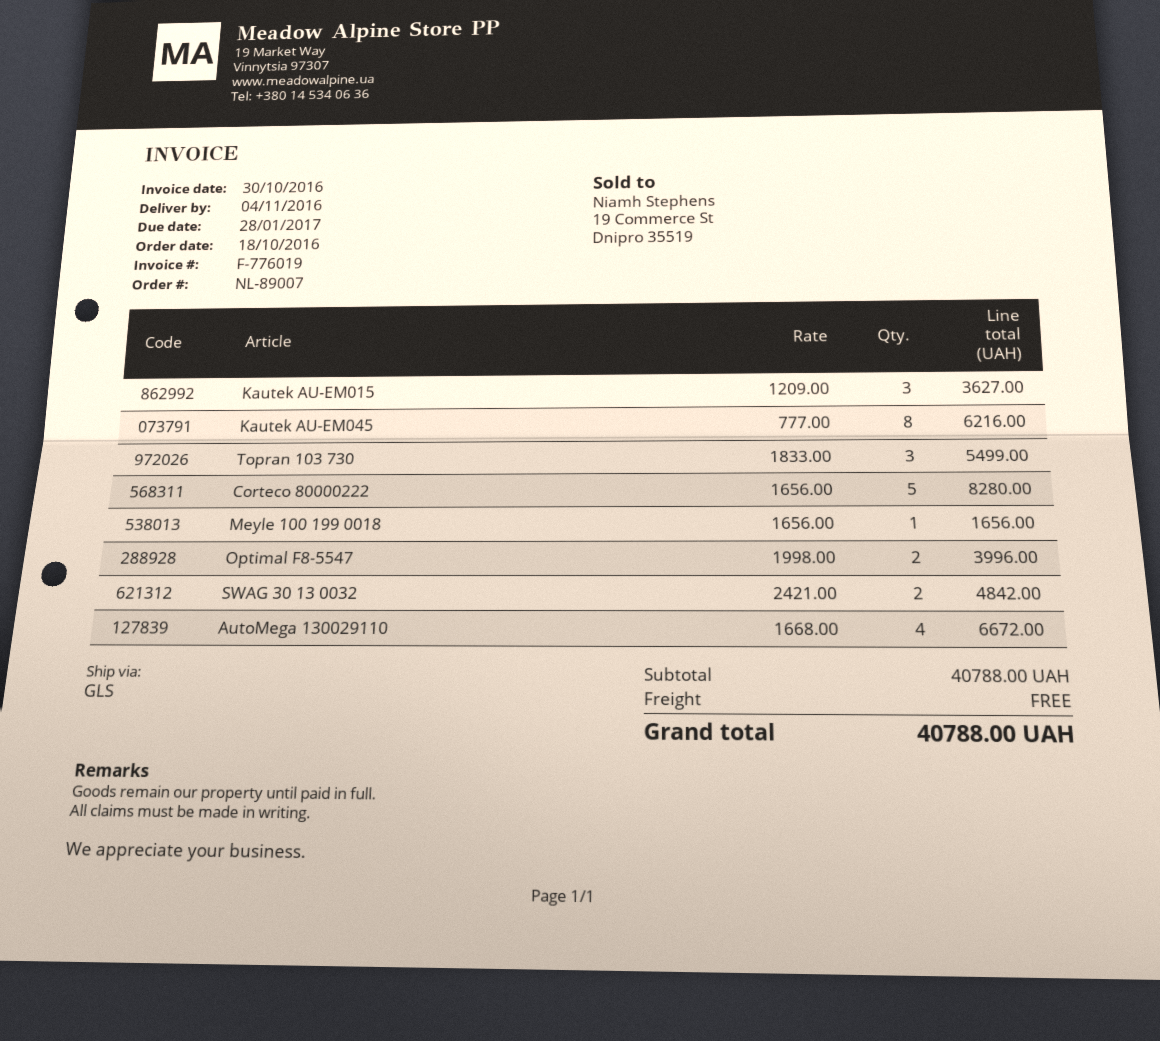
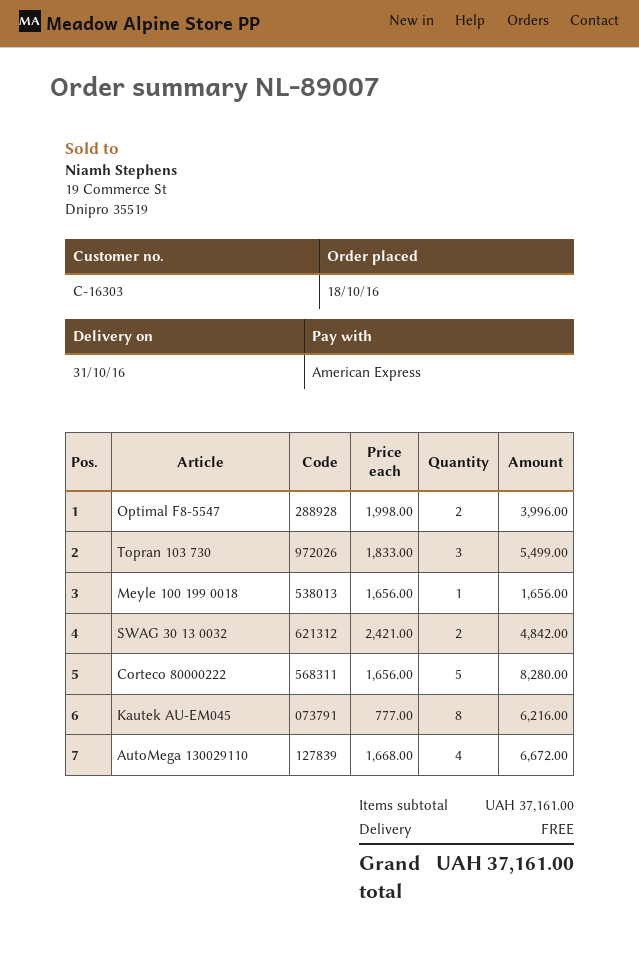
delivery date: 2016-11-04 -> 2016-10-31
Kautek AU-EM015: 3 x 1209.00 = 3627.00 -> none
subtotal: 40788.00 -> 37161.00
total: 40788.00 -> 37161.00

